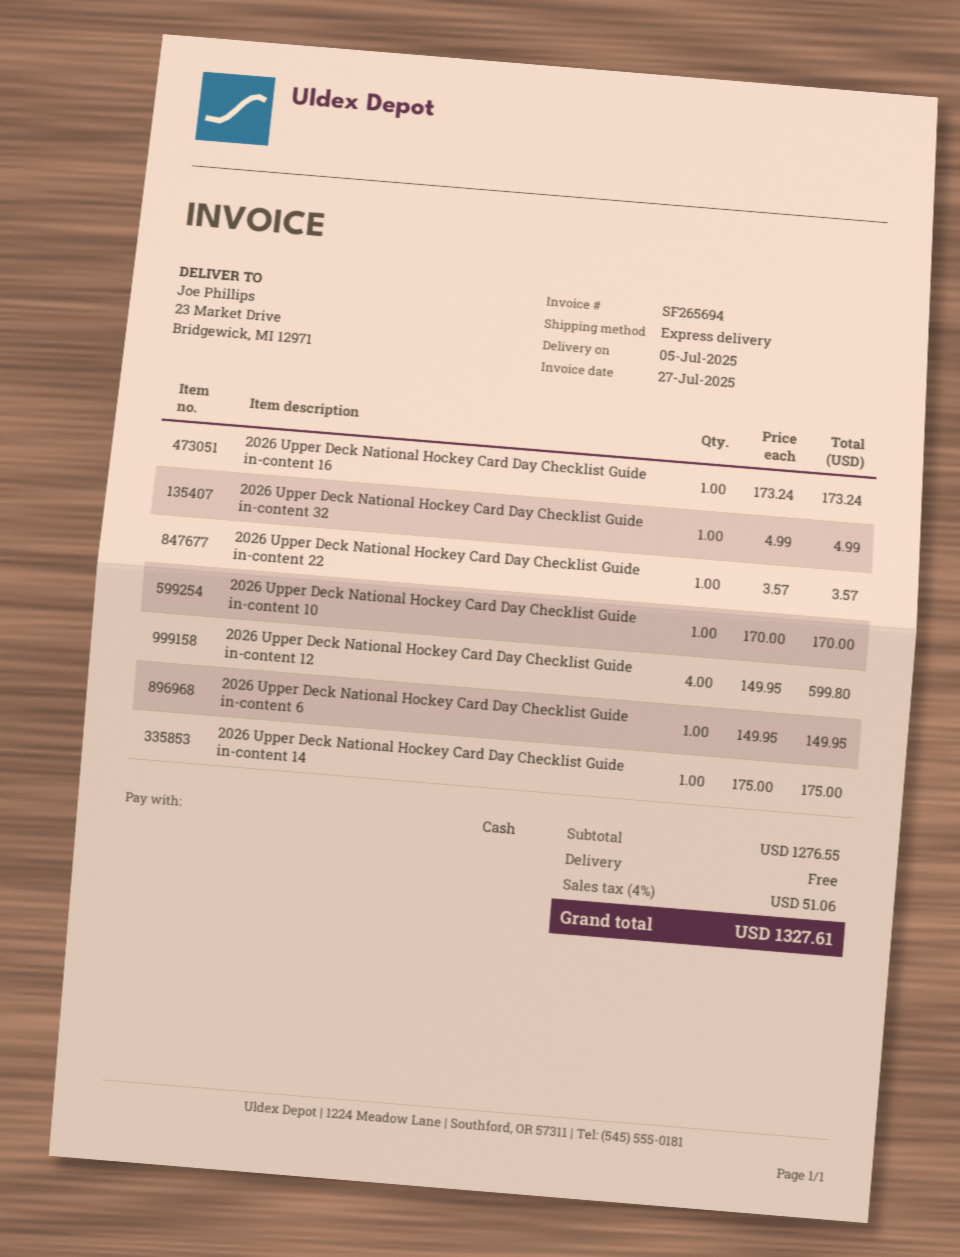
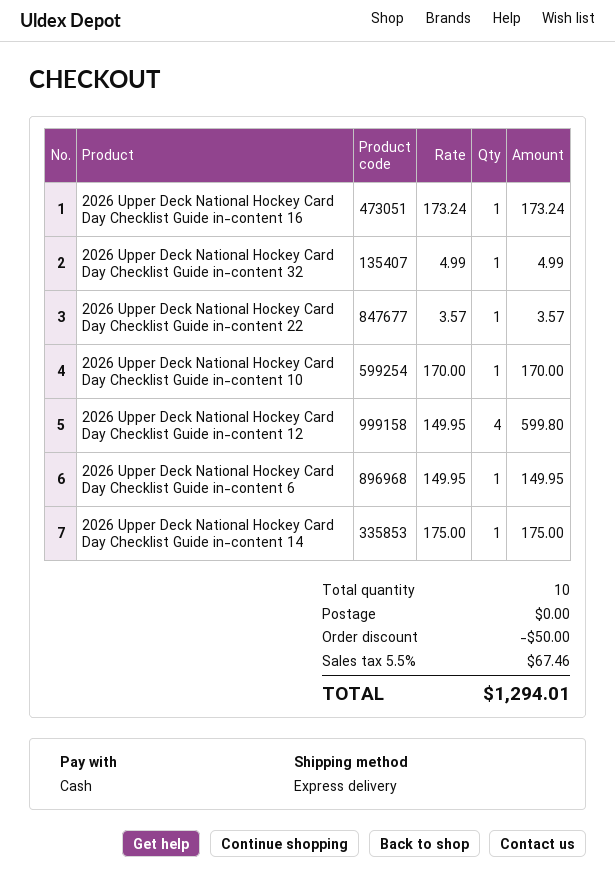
discount: none -> 50.00
tax: 4% = 51.06 -> 5.5% = 67.46
total: 1327.61 -> 1294.01

